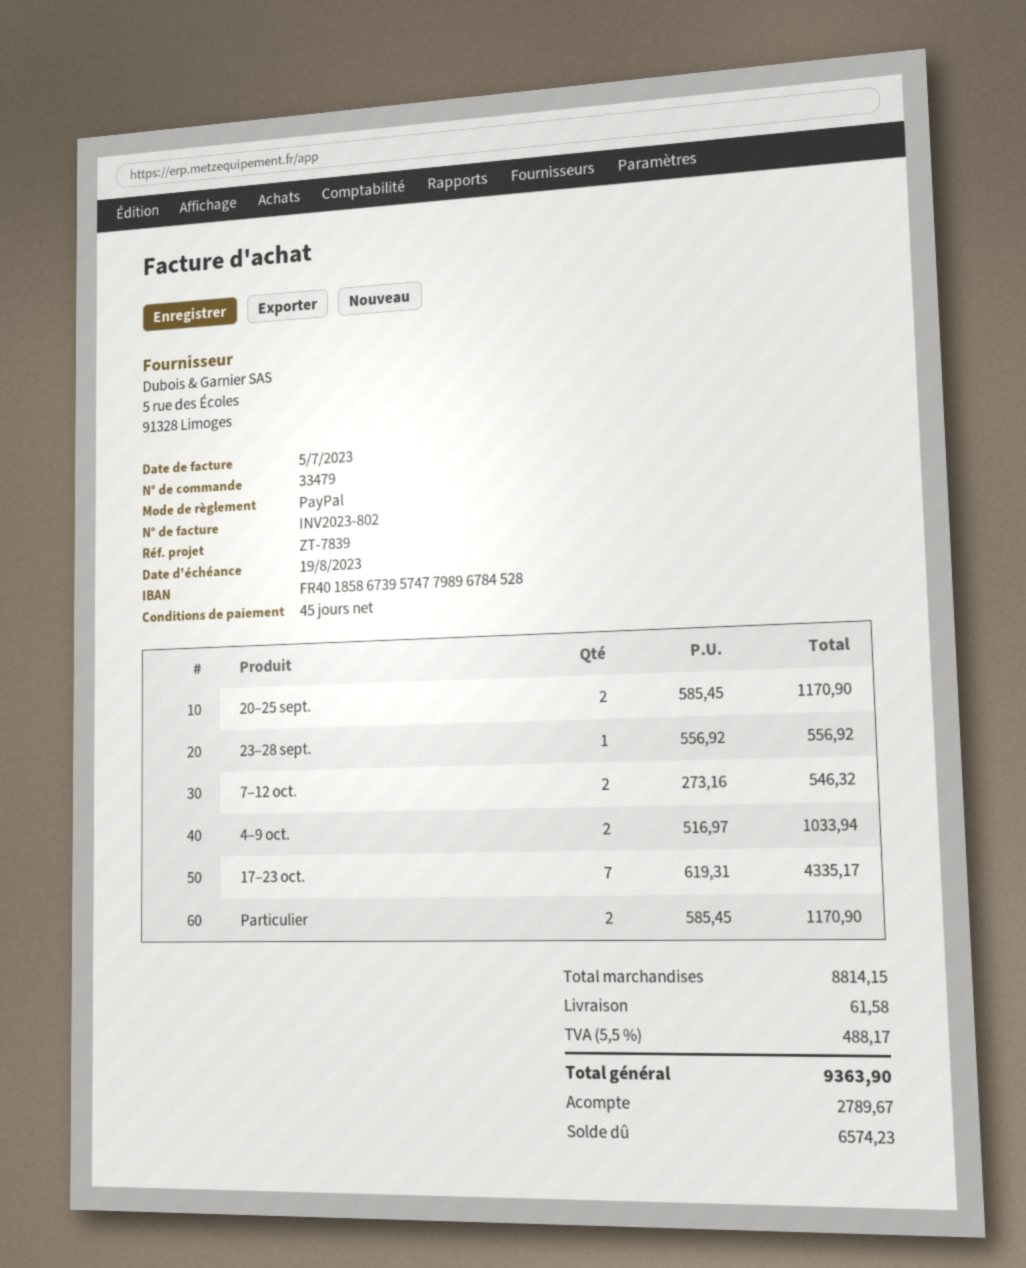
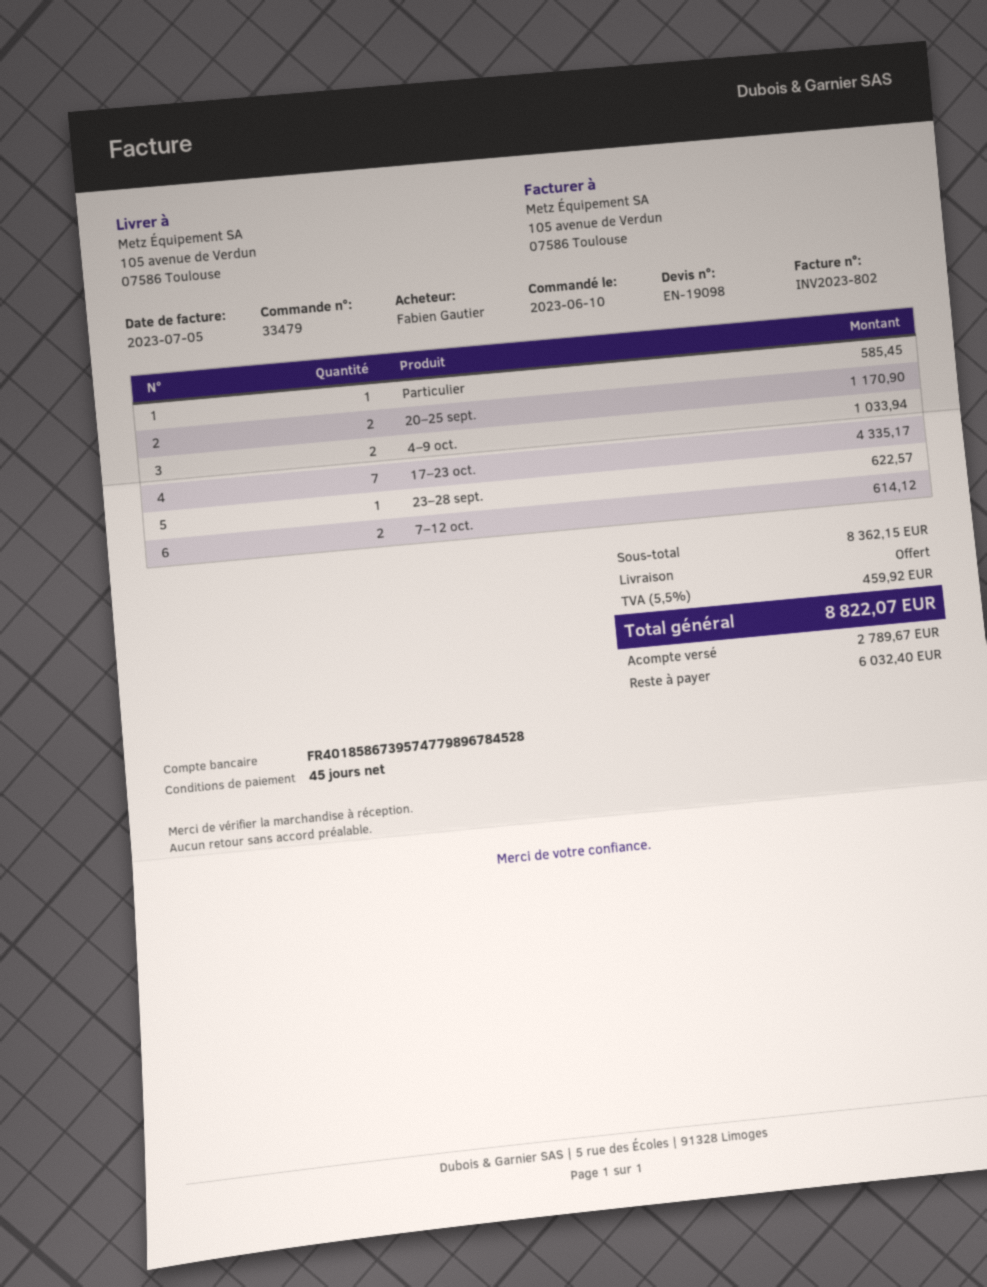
23–28 sept.: 1 for 556.92 -> 1 for 622.57
7–12 oct.: 2 for 546.32 -> 2 for 614.12
Particulier: 2 for 1170.90 -> 1 for 585.45
subtotal: 8814.15 -> 8362.15
shipping: 61.58 -> 0.00
tax: 5.5% = 488.17 -> 5.5% = 459.92
total: 9363.90 -> 8822.07
balance: 6574.23 -> 6032.40

